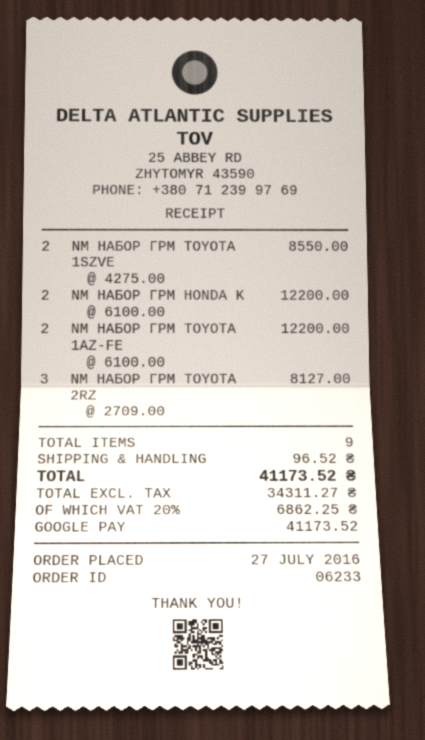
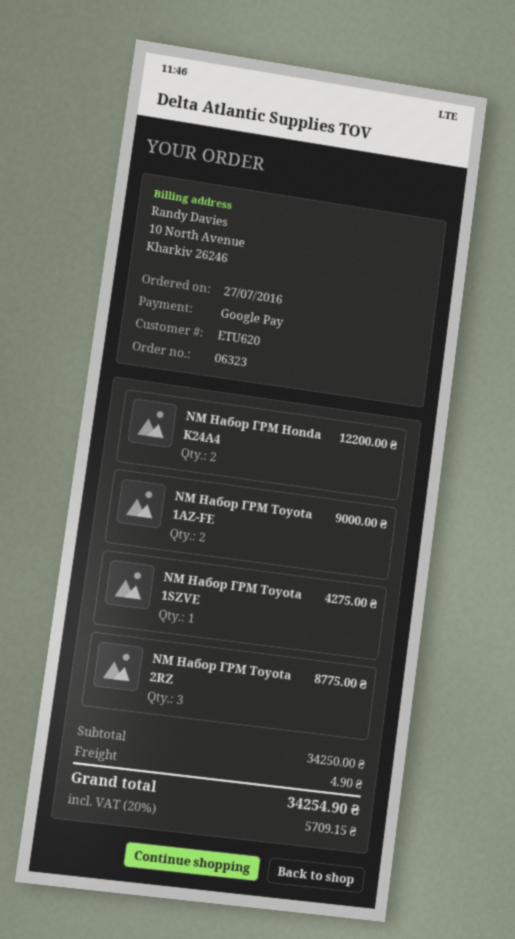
order number: 06233 -> 06323
NM НАБОР ГРМ TOYOTA 1SZVE: 2 for 8550.00 -> 1 for 4275.00
NM НАБОР ГРМ TOYOTA 1AZ-FE: 2 for 12200.00 -> 2 for 9000.00
NM НАБОР ГРМ TOYOTA 2RZ: 3 for 8127.00 -> 3 for 8775.00
shipping: 96.52 -> 4.90
tax: 20% = 6862.25 -> 20% = 5709.15
total: 41173.52 -> 34254.90

